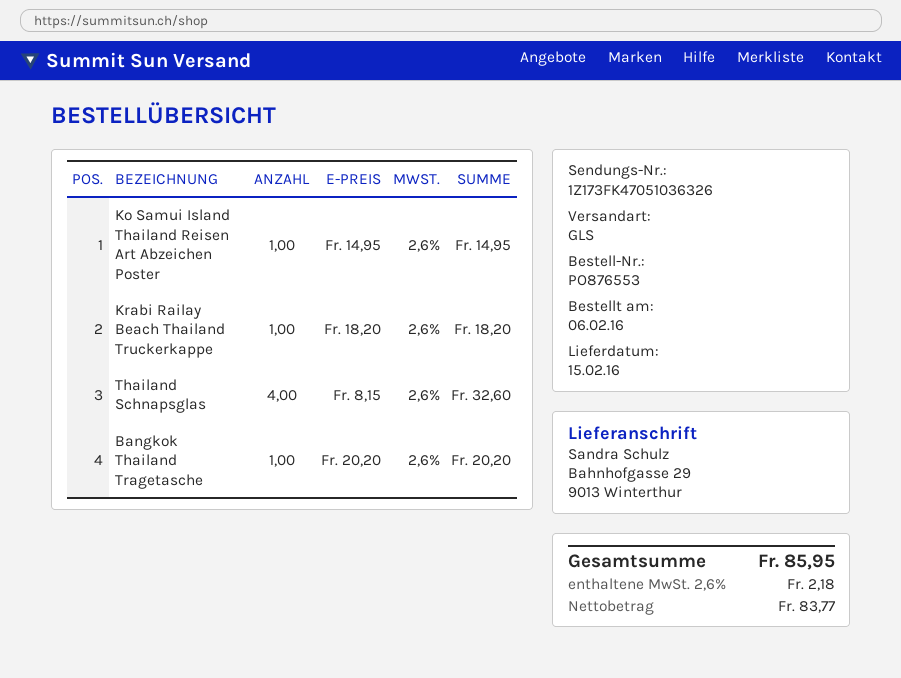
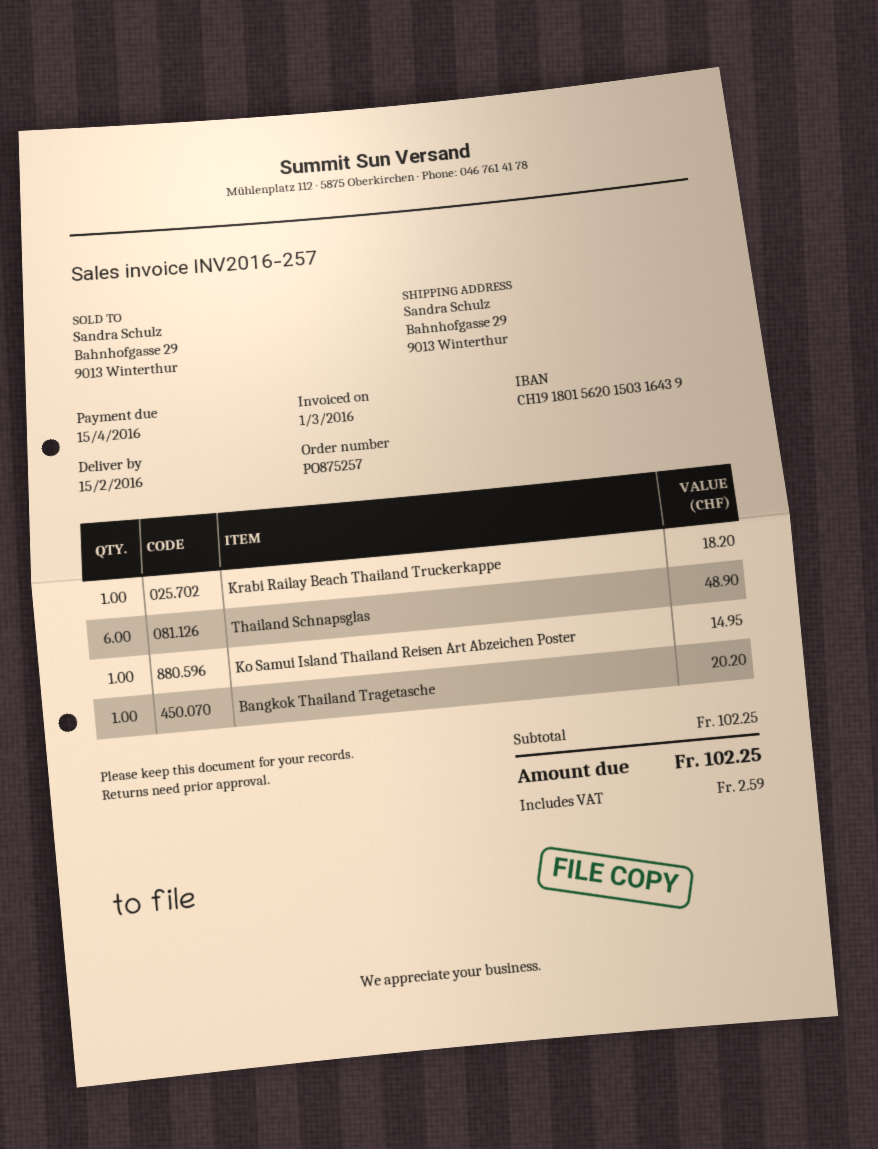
order number: PO876553 -> PO875257
Thailand Schnapsglas: 4 for 32.60 -> 6 for 48.90
tax: 2.18 -> 2.59
total: 85.95 -> 102.25

